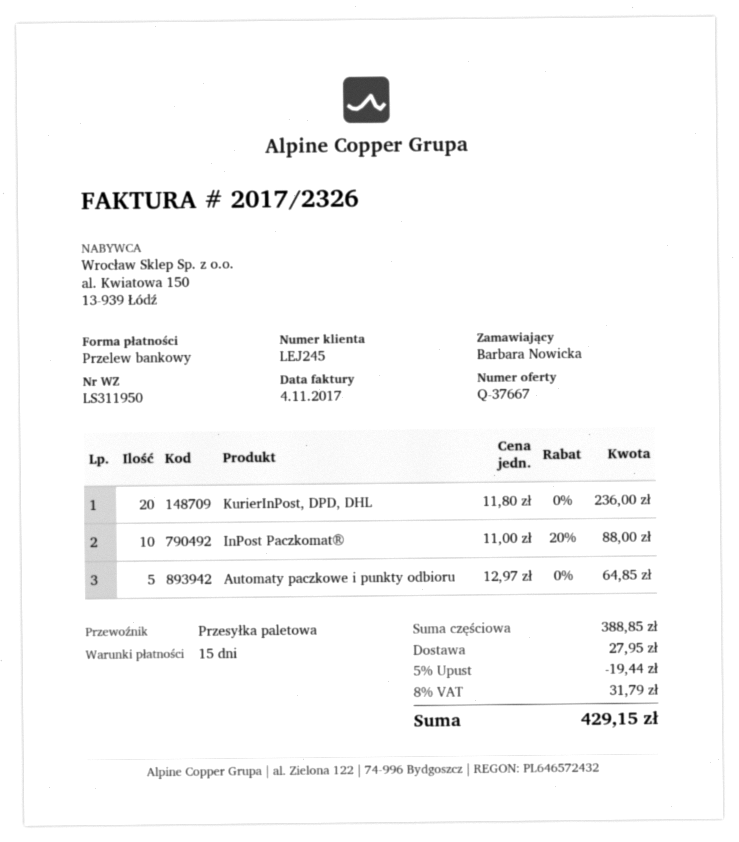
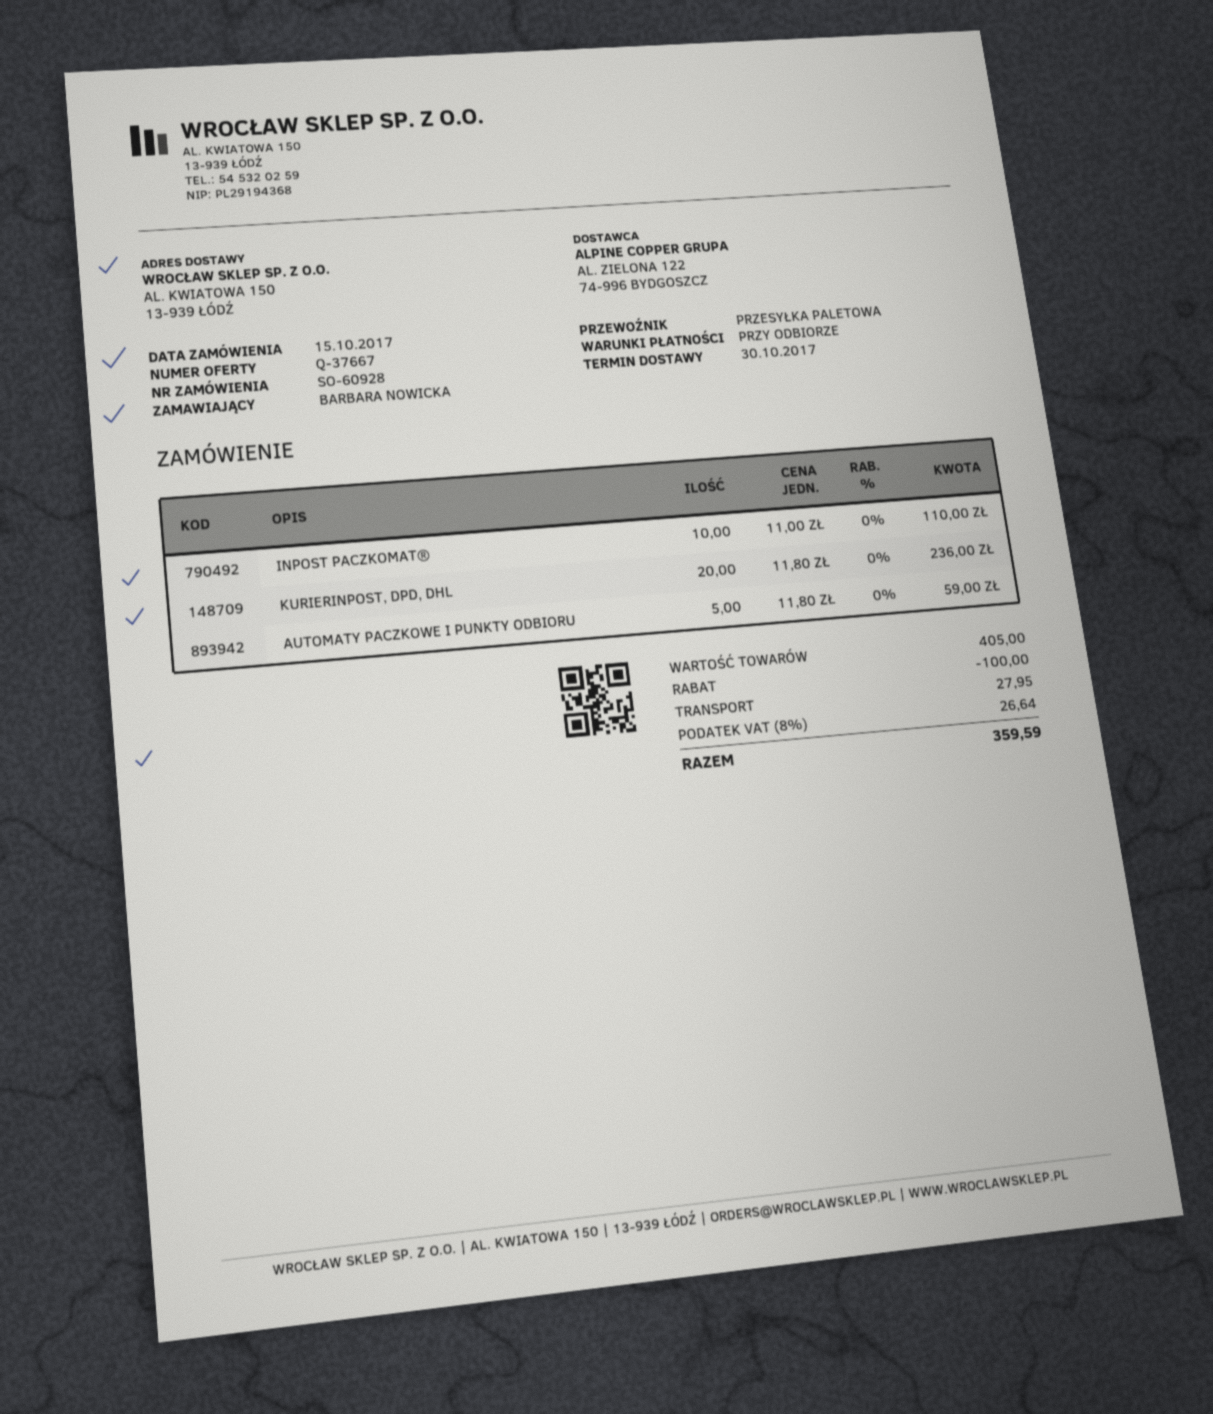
payment terms: 15 days -> on receipt
InPost Paczkomat®: 10 x 11.00 - 20% = 88.00 -> 10 x 11.00 = 110.00
Automaty paczkowe i punkty odbioru: 5 x 12.97 = 64.85 -> 5 x 11.80 = 59.00
subtotal: 388.85 -> 405.00
discount: 19.44 -> 100.00
tax: 8% = 31.79 -> 8% = 26.64
total: 429.15 -> 359.59

